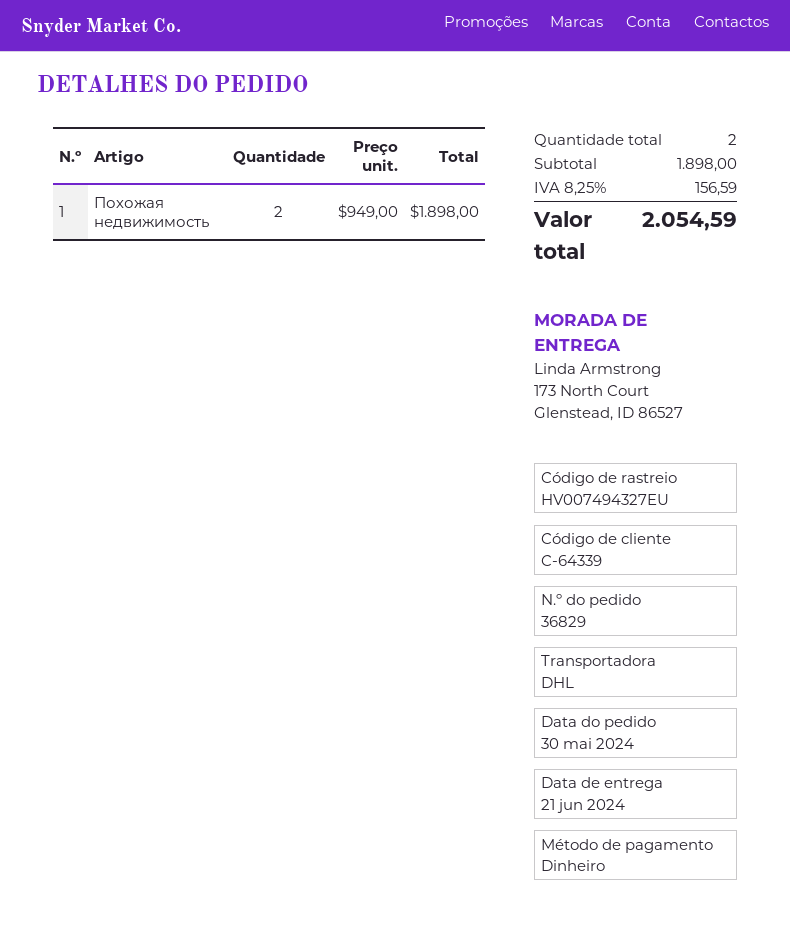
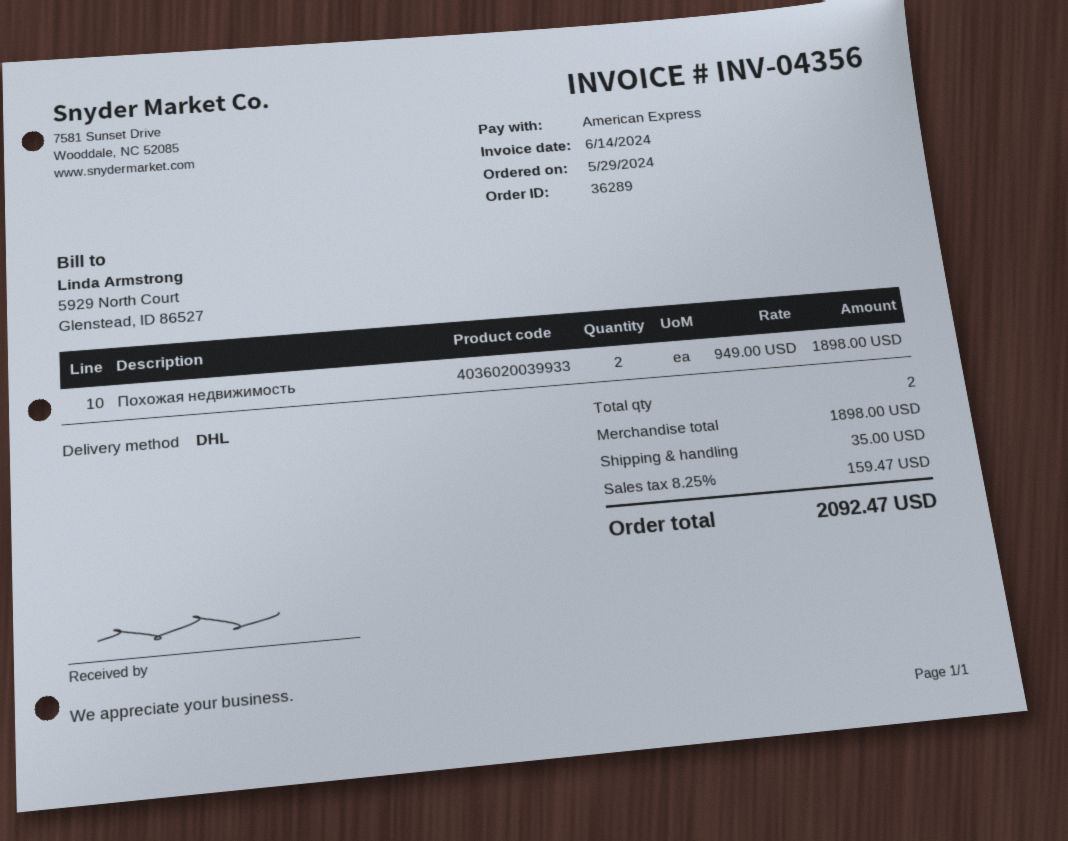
order number: 36829 -> 36289
order date: 2024-05-30 -> 2024-05-29
payment method: cash -> American Express
shipping: none -> 35.00
tax: 8.25% = 156.59 -> 8.25% = 159.47
total: 2054.59 -> 2092.47

